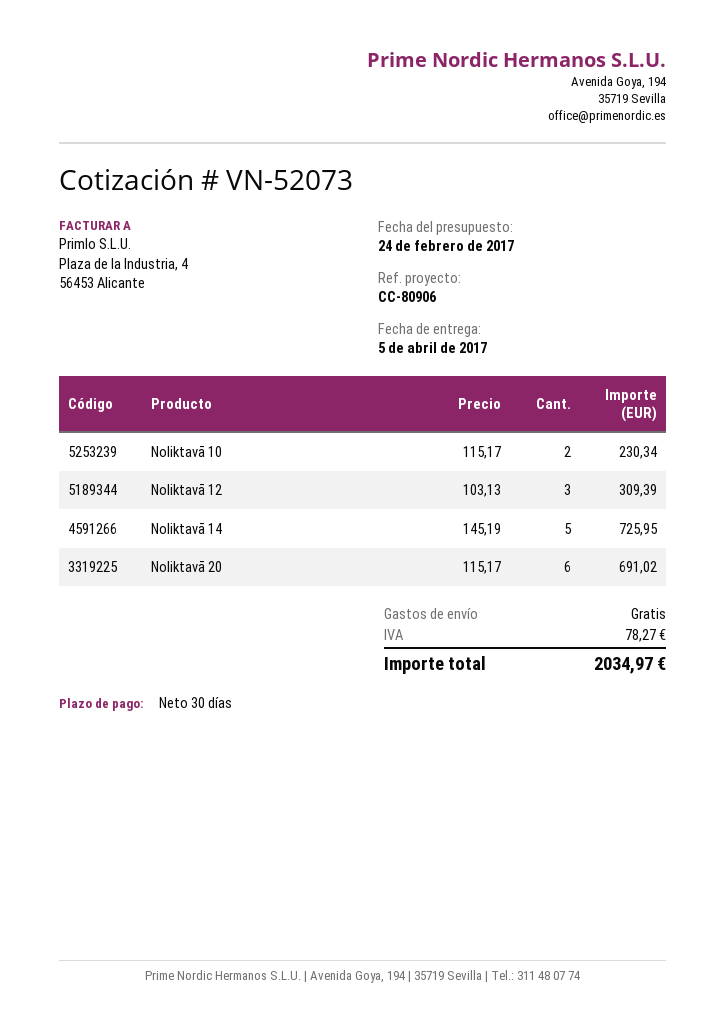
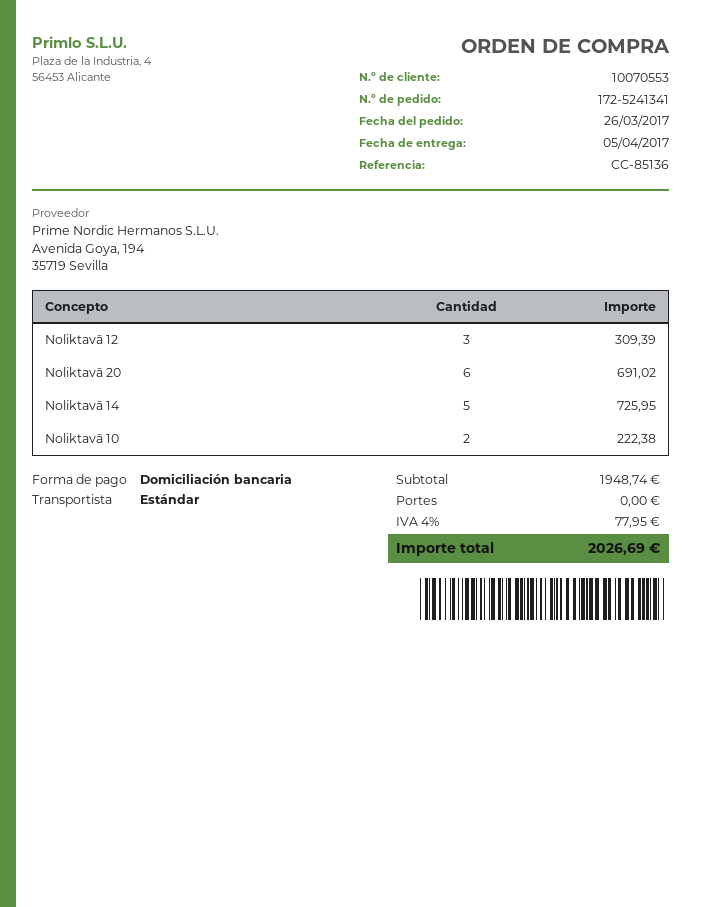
reference: CC-80906 -> CC-85136
Noliktavā 10: 2 for 230.34 -> 2 for 222.38
tax: 78.27 -> 77.95
total: 2034.97 -> 2026.69

